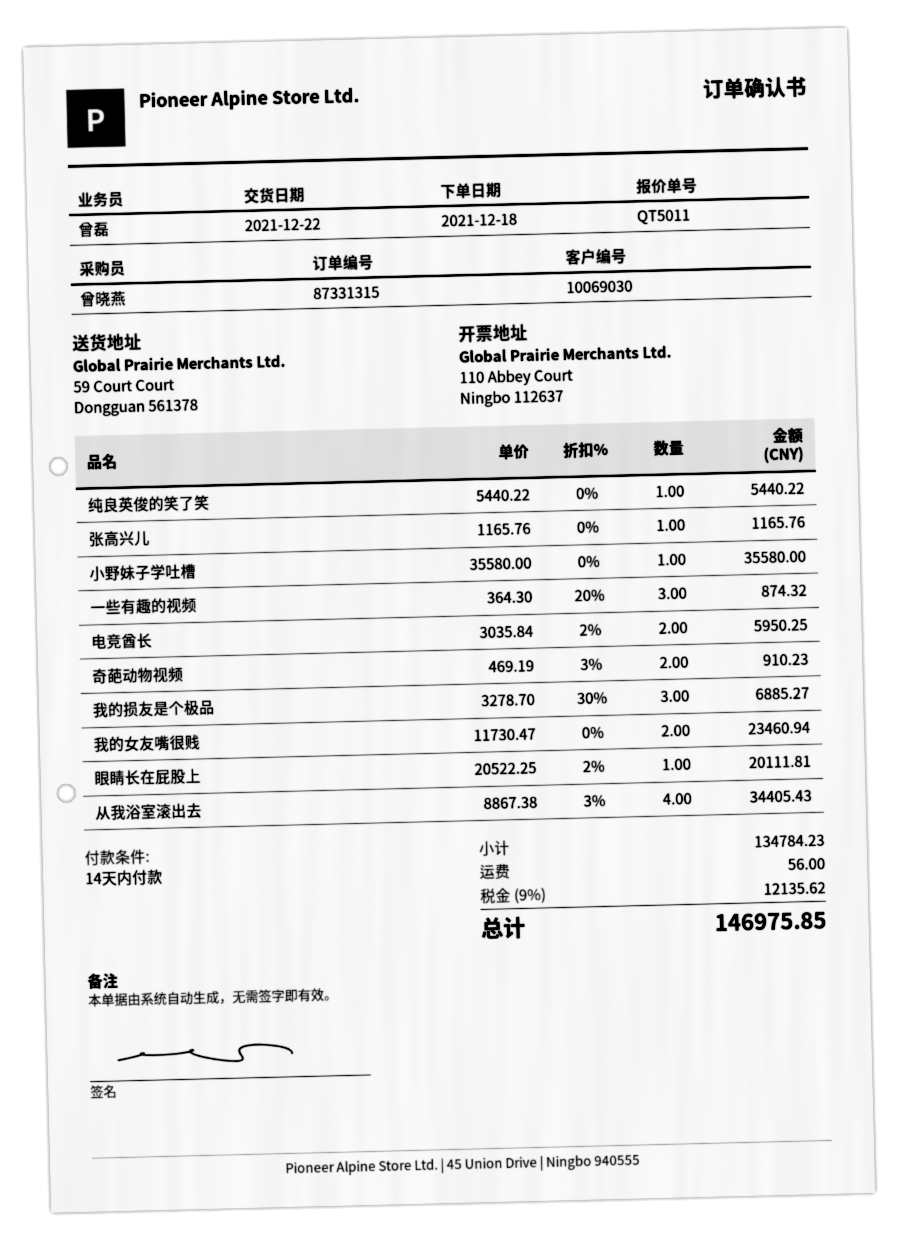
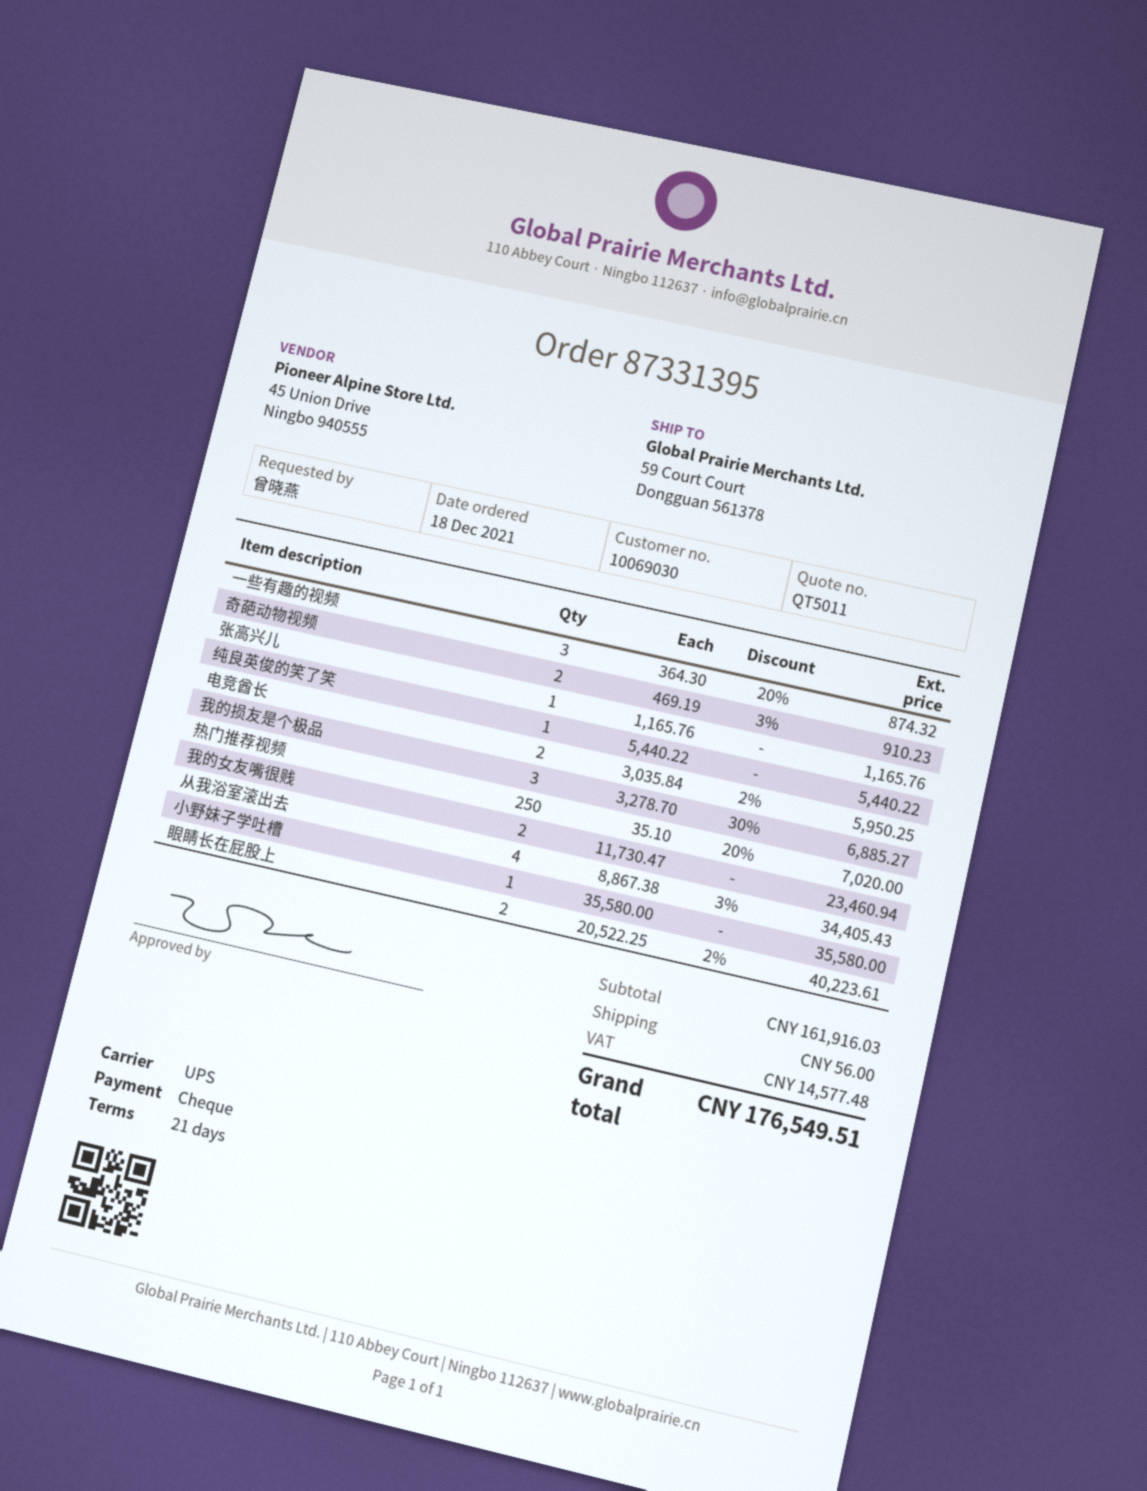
order number: 87331315 -> 87331395
payment terms: 14 days -> 21 days
眼睛长在屁股上: 1 x 20522.25 - 2% = 20111.81 -> 2 x 20522.25 - 2% = 40223.61
热门推荐视频: none -> 250 x 35.10 - 20% = 7020.00
subtotal: 134784.23 -> 161916.03
tax: 12135.62 -> 14577.48
total: 146975.85 -> 176549.51

